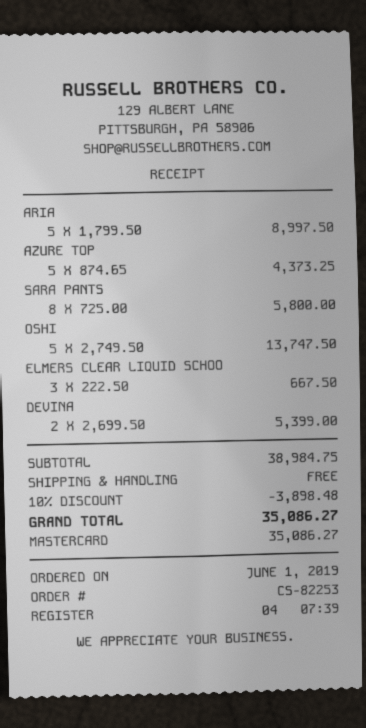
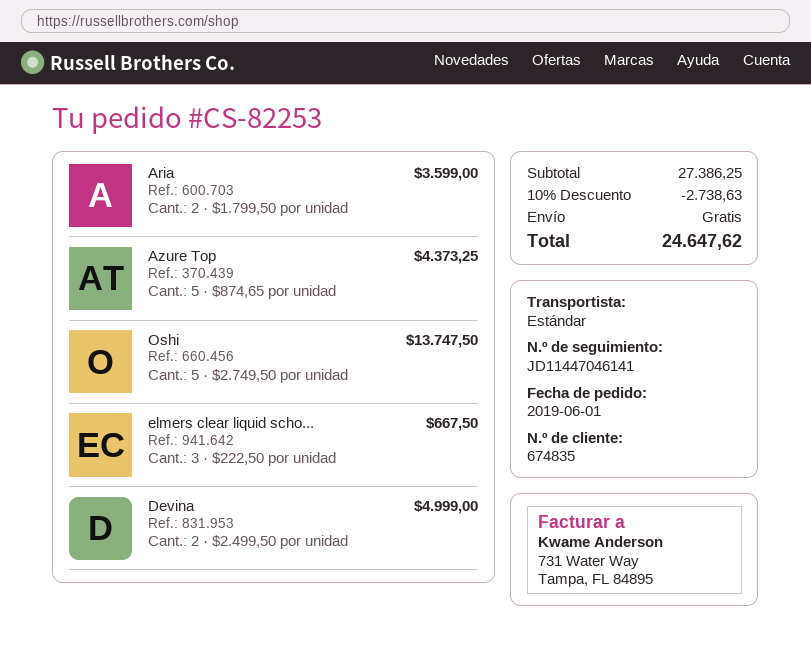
ARIA: 5 x 1799.50 = 8997.50 -> 2 x 1799.50 = 3599.00
SARA PANTS: 8 x 725.00 = 5800.00 -> none
DEVINA: 2 x 2699.50 = 5399.00 -> 2 x 2499.50 = 4999.00
subtotal: 38984.75 -> 27386.25
discount: 10% = 3898.48 -> 10% = 2738.63
total: 35086.27 -> 24647.62

